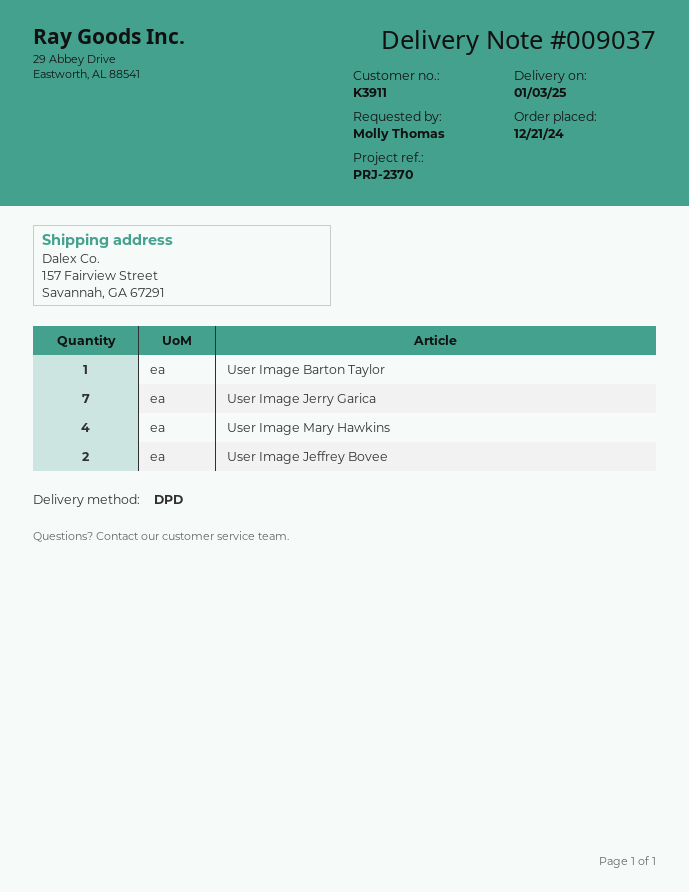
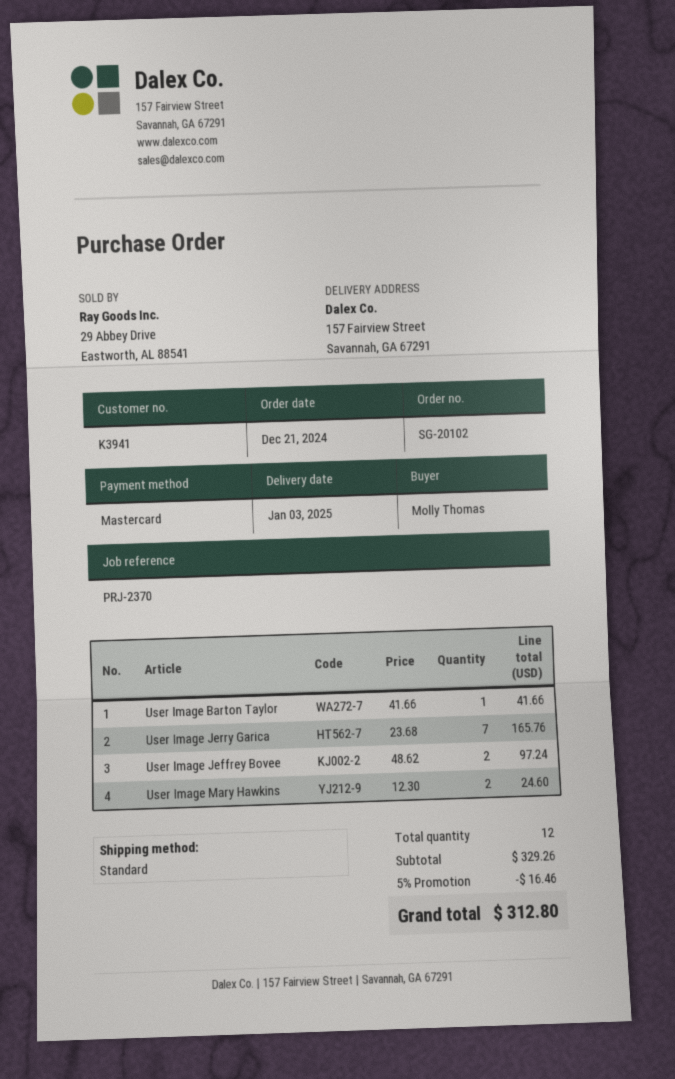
customer number: K3911 -> K3941
shipping method: DPD -> standard
User Image Mary Hawkins: 4 -> 2

